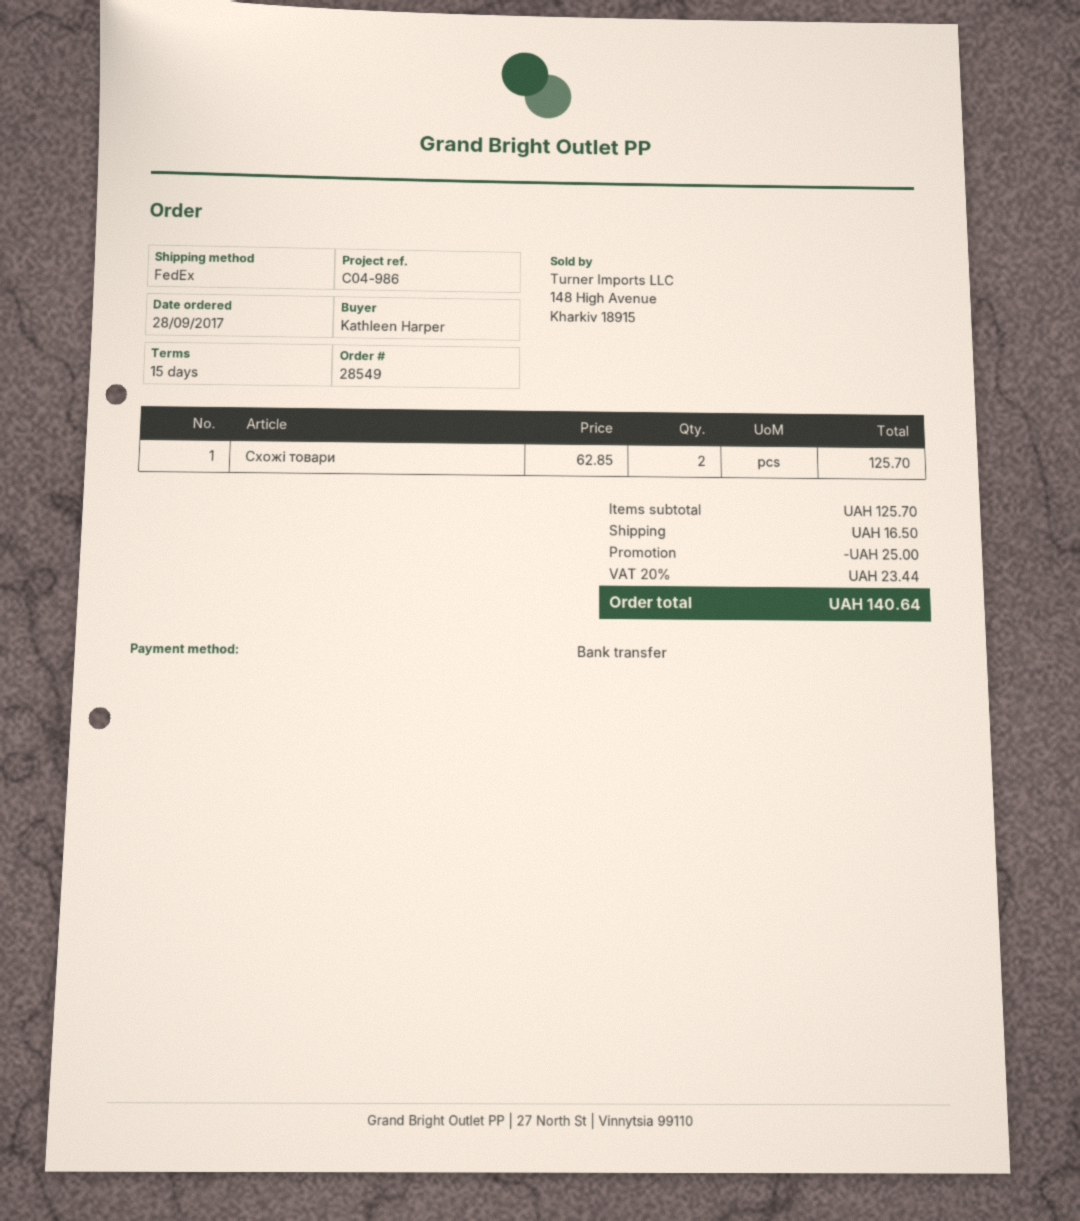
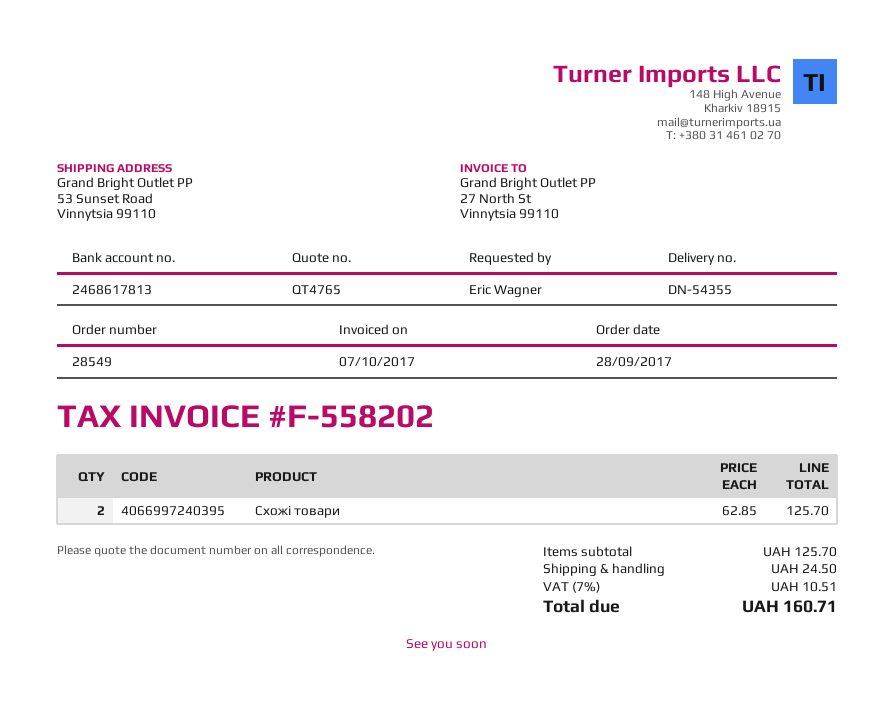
ordered by: Kathleen Harper -> Eric Wagner
discount: 25.00 -> none
shipping: 16.50 -> 24.50
tax: 20% = 23.44 -> 7% = 10.51
total: 140.64 -> 160.71

